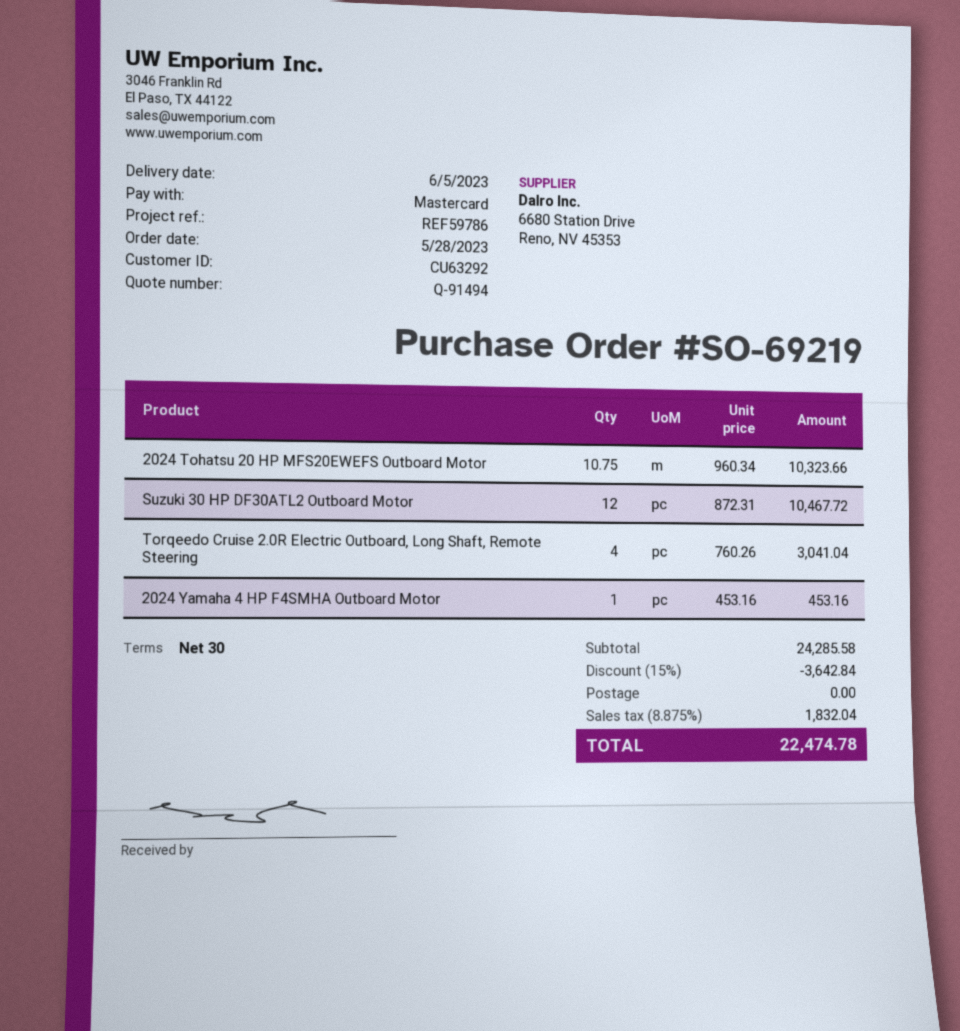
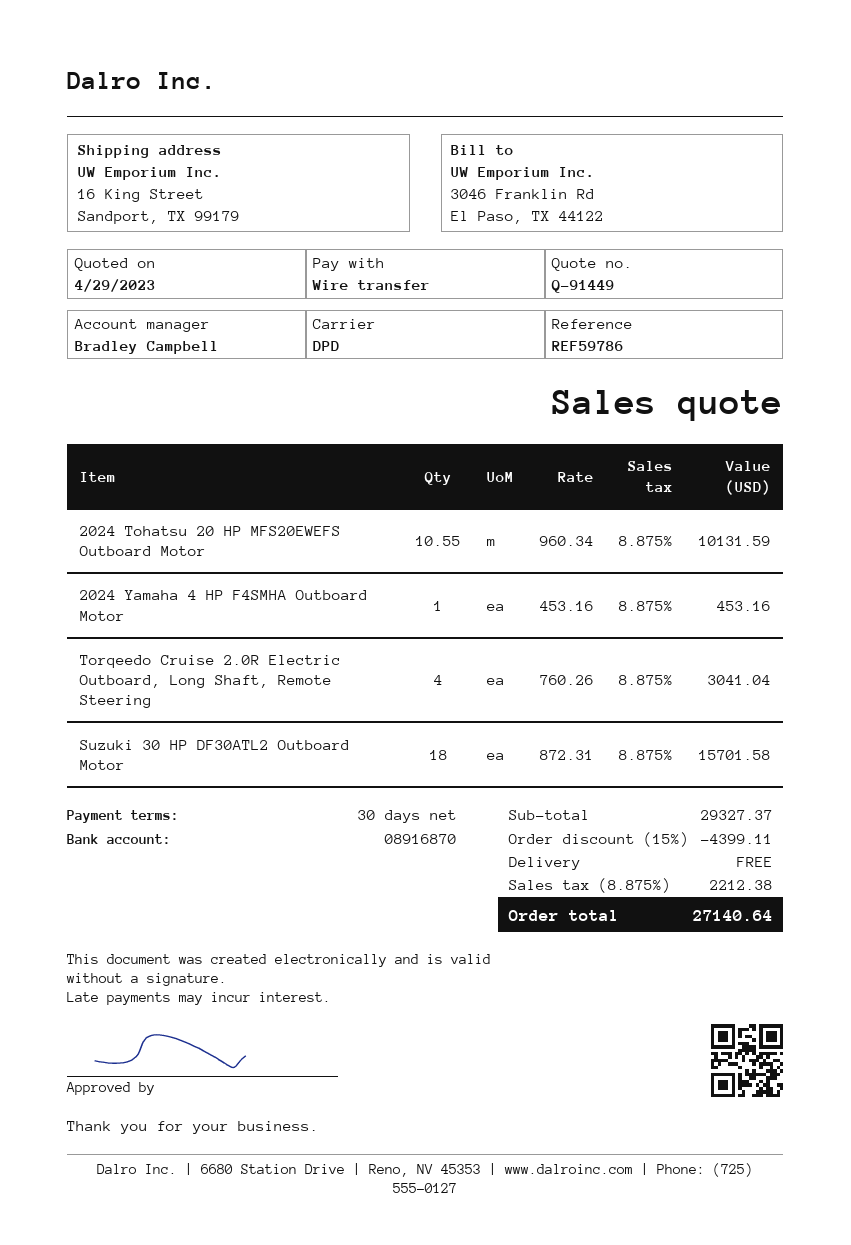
quote number: Q-91494 -> Q-91449
payment method: Mastercard -> bank transfer
2024 Tohatsu 20 HP MFS20EWEFS Outboard Motor: 10.75 x 960.34 = 10323.66 -> 10.55 x 960.34 = 10131.59
Suzuki 30 HP DF30ATL2 Outboard Motor: 12 x 872.31 = 10467.72 -> 18 x 872.31 = 15701.58
subtotal: 24285.58 -> 29327.37
discount: 15% = 3642.84 -> 15% = 4399.11
tax: 8.875% = 1832.04 -> 8.875% = 2212.38
total: 22474.78 -> 27140.64

